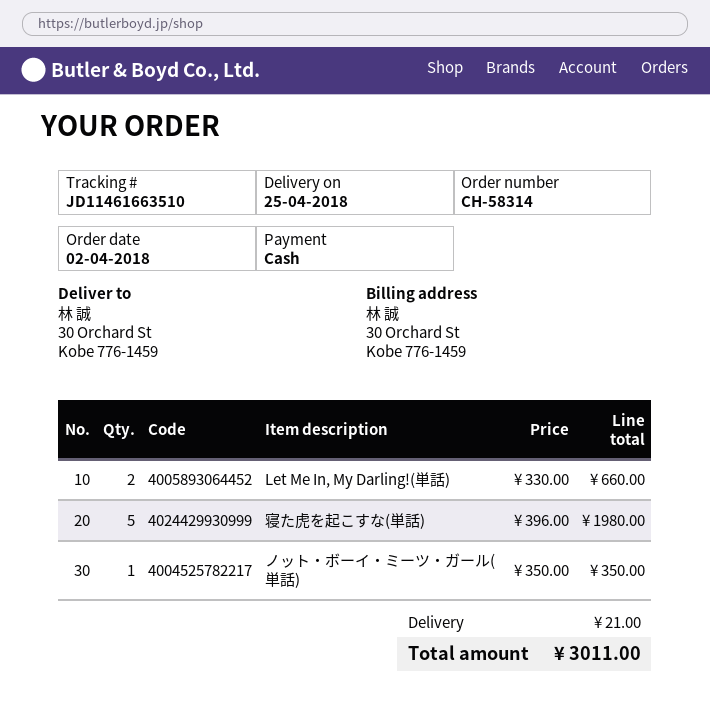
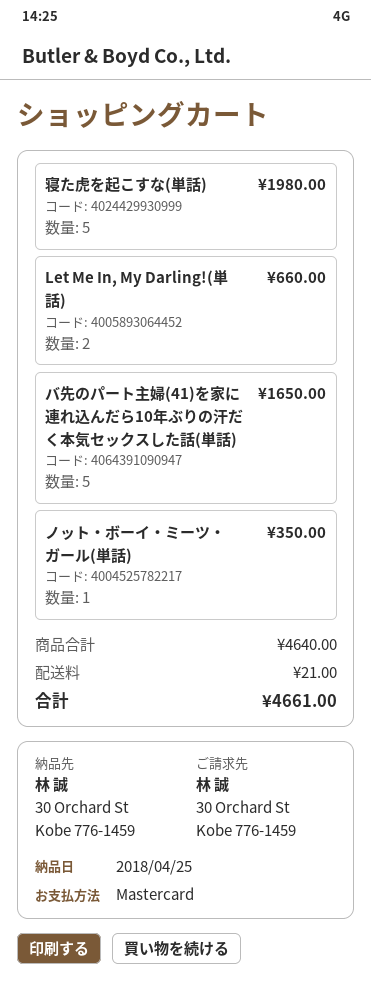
payment method: cash -> Mastercard
バ先のパート主婦(41)を家に連れ込んだら10年ぶりの汗だく本気セックスした話(単話): none -> 5 for 1650.00
total: 3011.00 -> 4661.00

